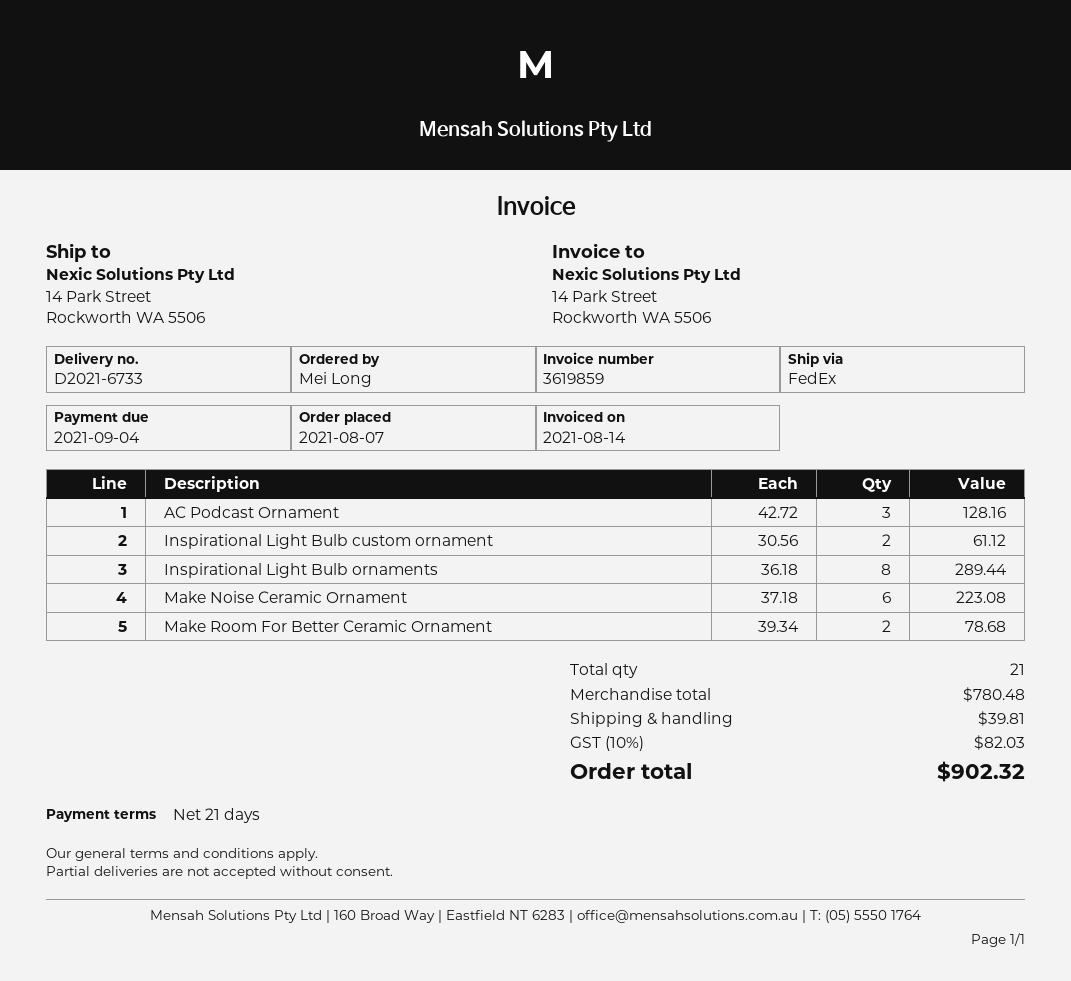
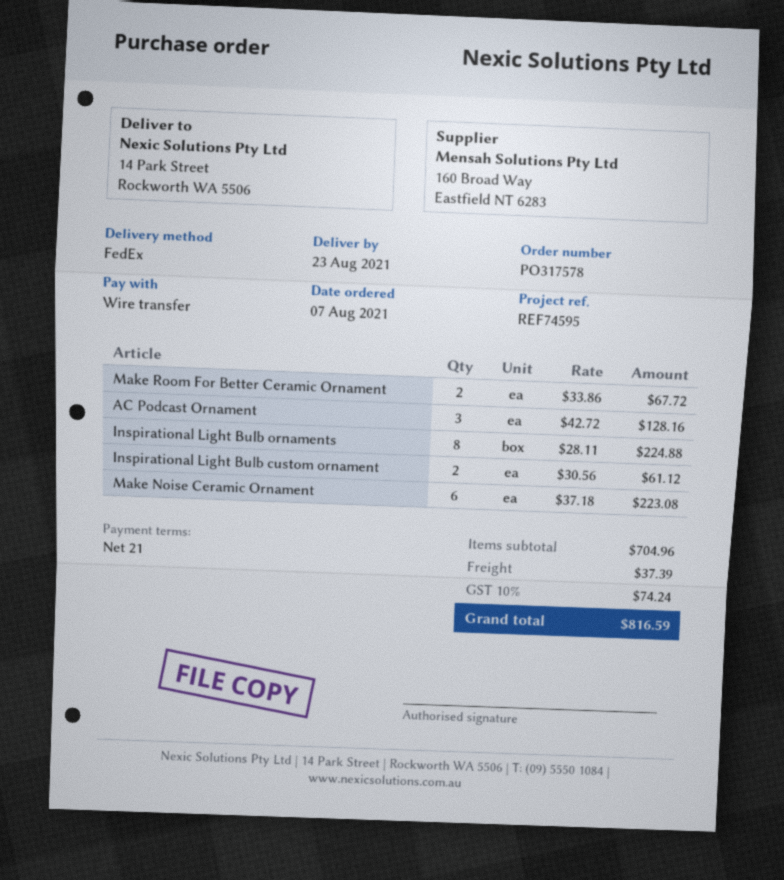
Inspirational Light Bulb ornaments: 8 x 36.18 = 289.44 -> 8 x 28.11 = 224.88
Make Room For Better Ceramic Ornament: 2 x 39.34 = 78.68 -> 2 x 33.86 = 67.72
subtotal: 780.48 -> 704.96
shipping: 39.81 -> 37.39
tax: 10% = 82.03 -> 10% = 74.24
total: 902.32 -> 816.59

